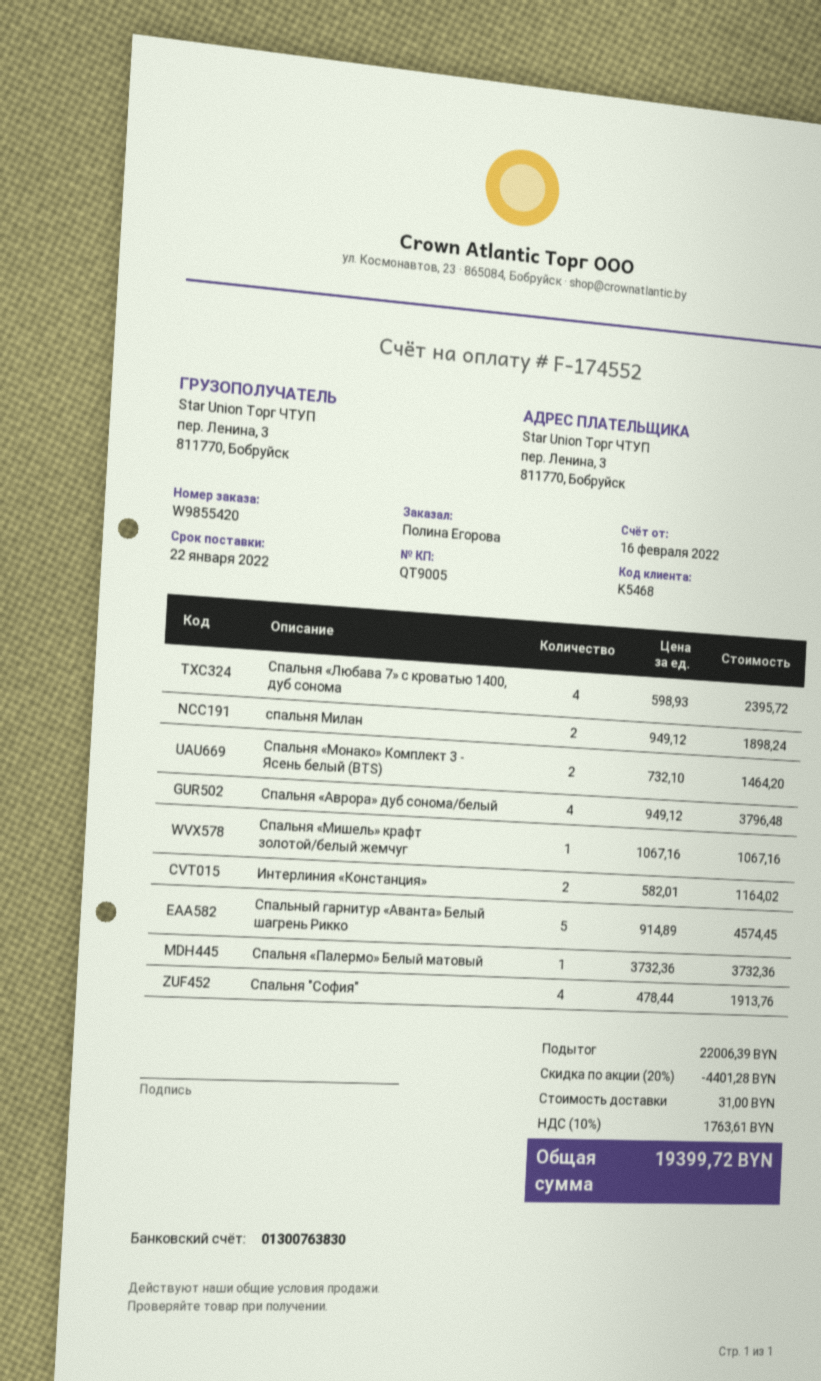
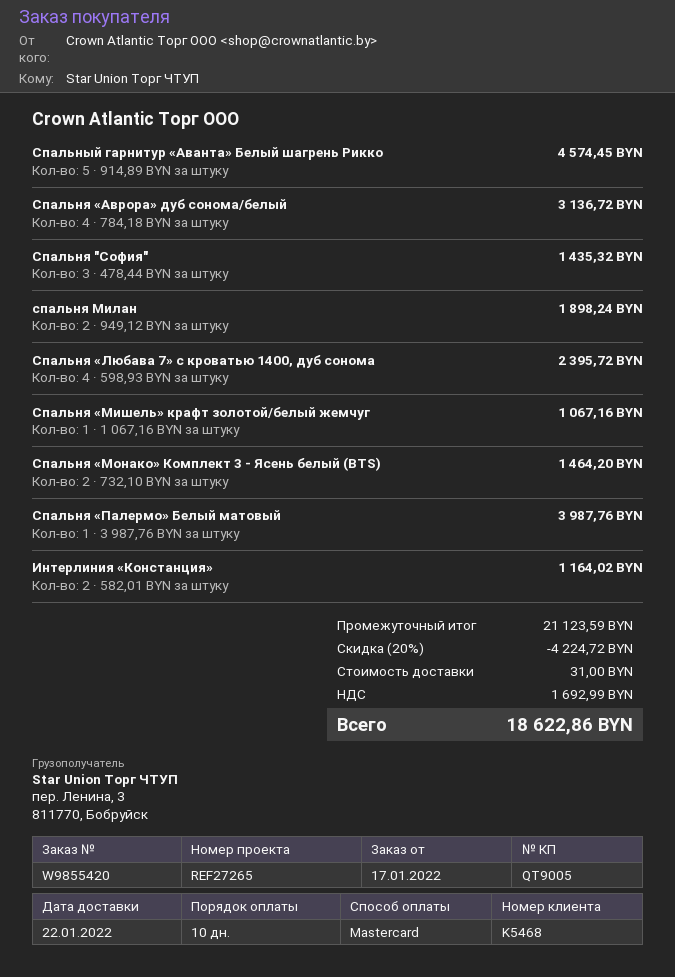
Спальня «Аврора» дуб сонома/белый: 4 x 949.12 = 3796.48 -> 4 x 784.18 = 3136.72
Спальня «Палермо» Белый матовый: 1 x 3732.36 = 3732.36 -> 1 x 3987.76 = 3987.76
Cпальня "София": 4 x 478.44 = 1913.76 -> 3 x 478.44 = 1435.32
subtotal: 22006.39 -> 21123.59
discount: 20% = 4401.28 -> 20% = 4224.72
tax: 1763.61 -> 1692.99
total: 19399.72 -> 18622.86

